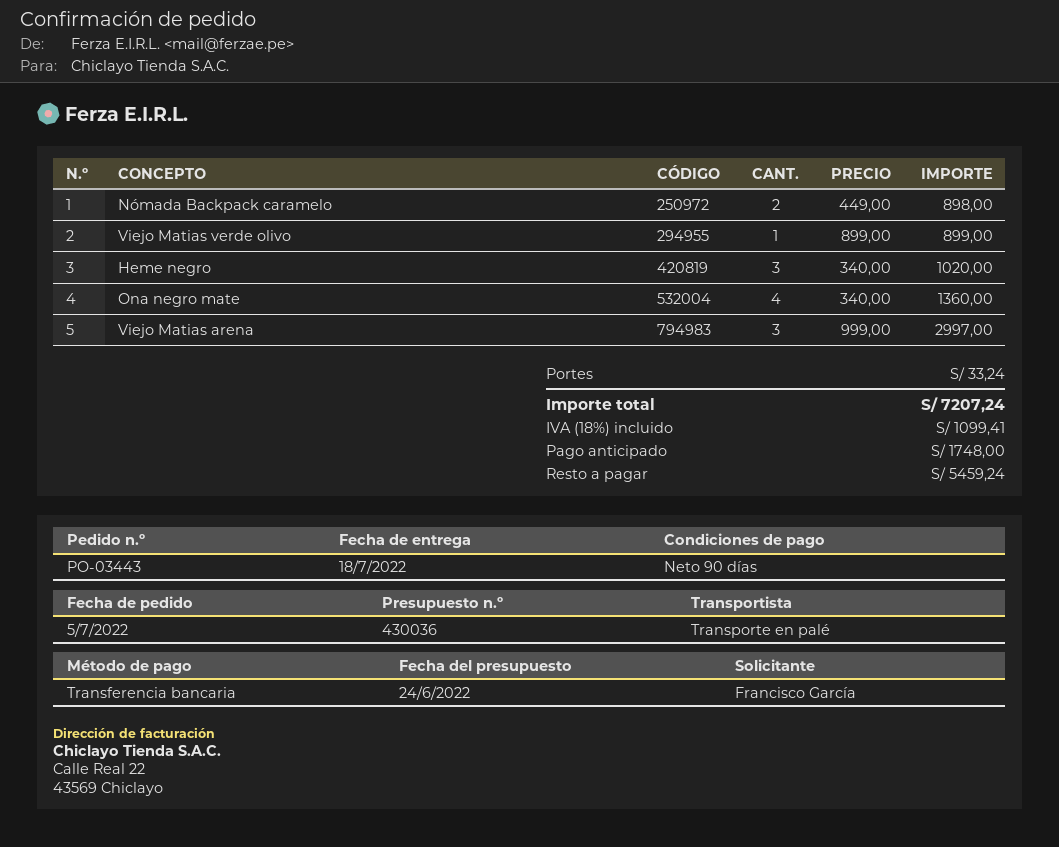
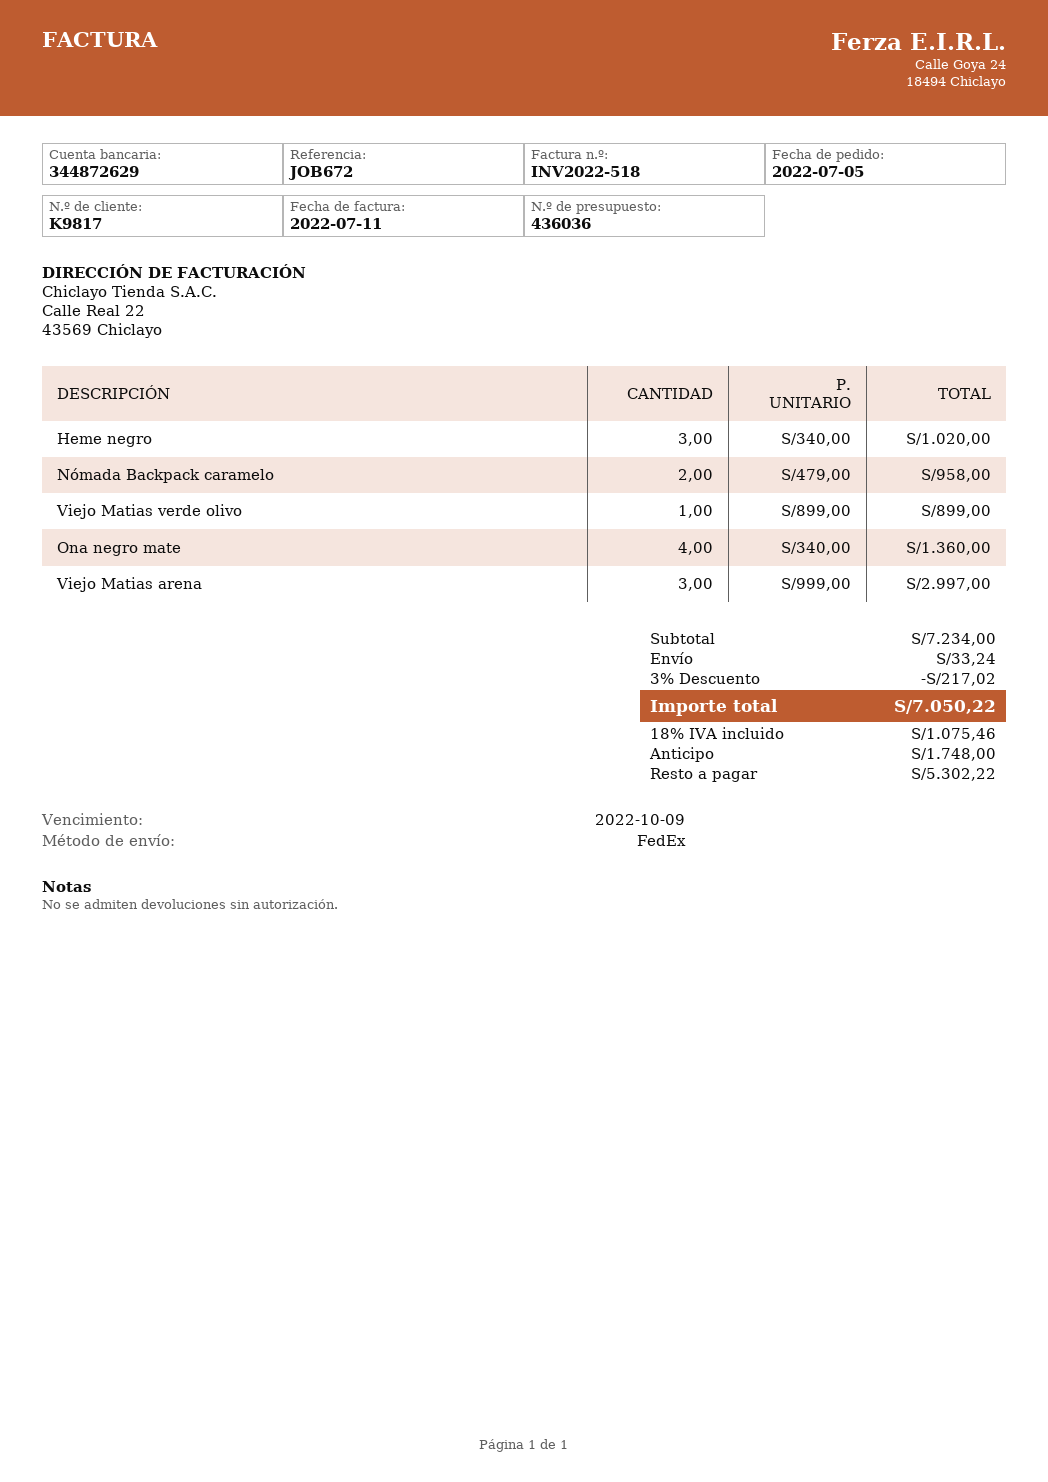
quote number: 430036 -> 436036
shipping method: pallet freight -> FedEx
Nómada Backpack caramelo: 2 x 449.00 = 898.00 -> 2 x 479.00 = 958.00
discount: none -> 3% = 217.02
tax: 18% = 1099.41 -> 18% = 1075.46
total: 7207.24 -> 7050.22
balance: 5459.24 -> 5302.22

